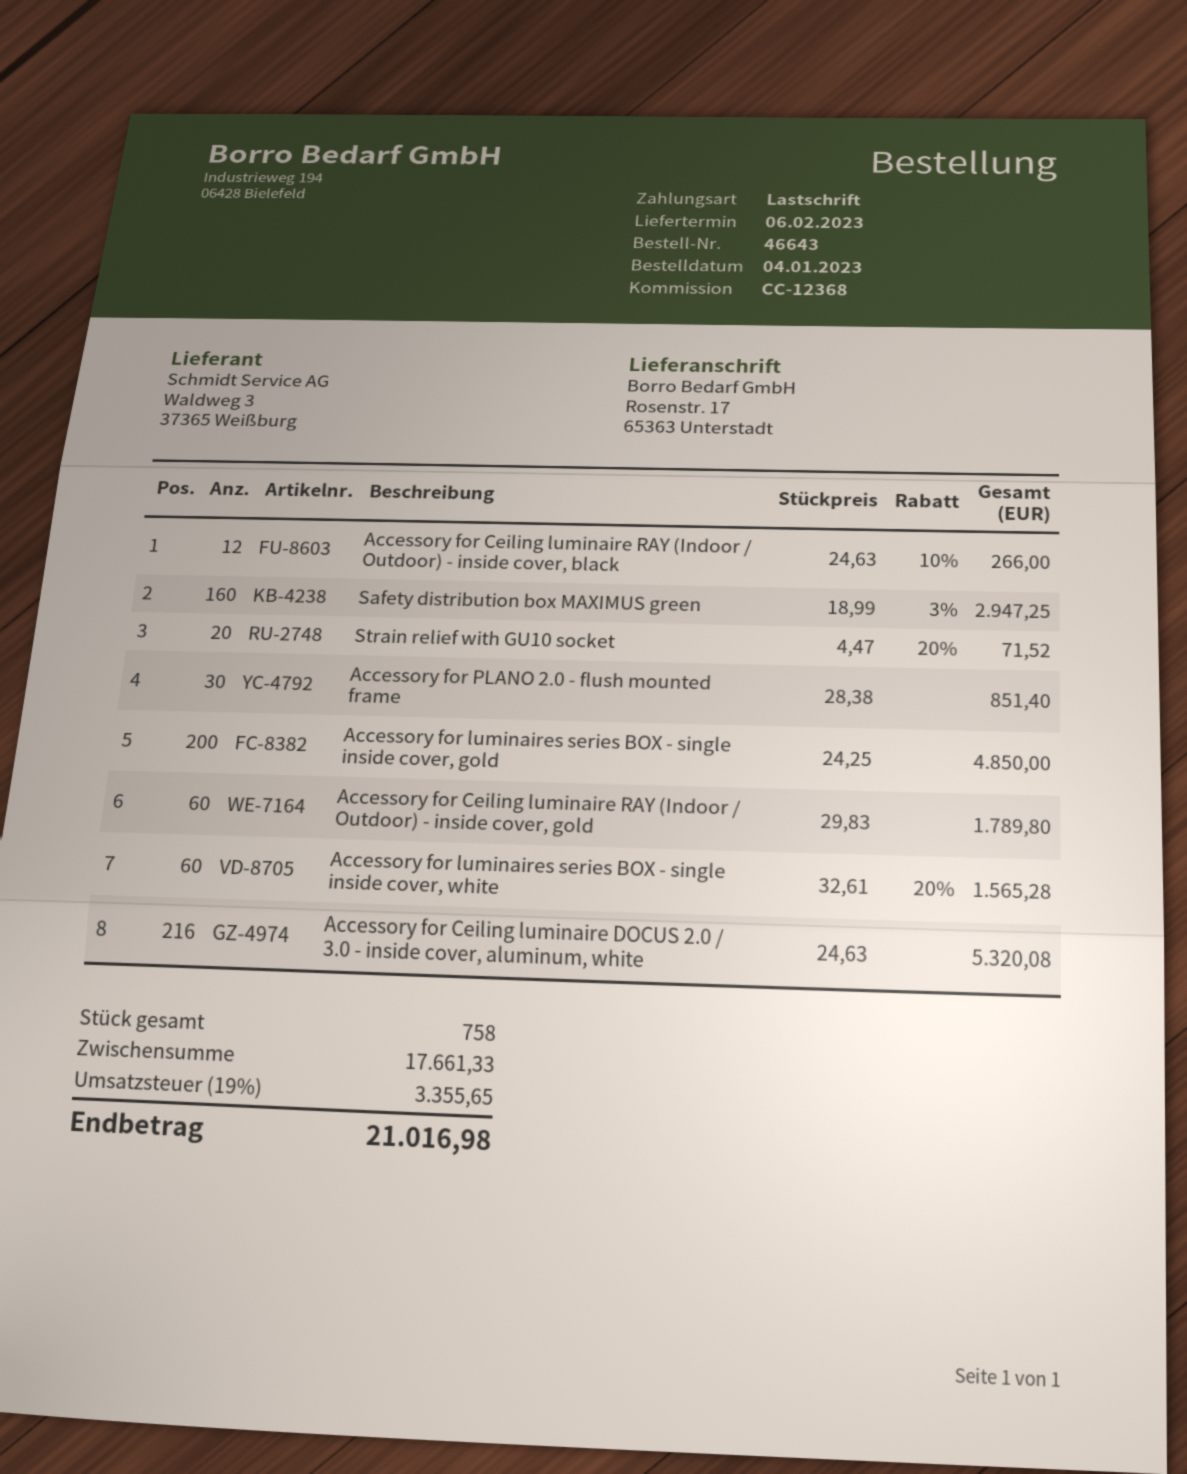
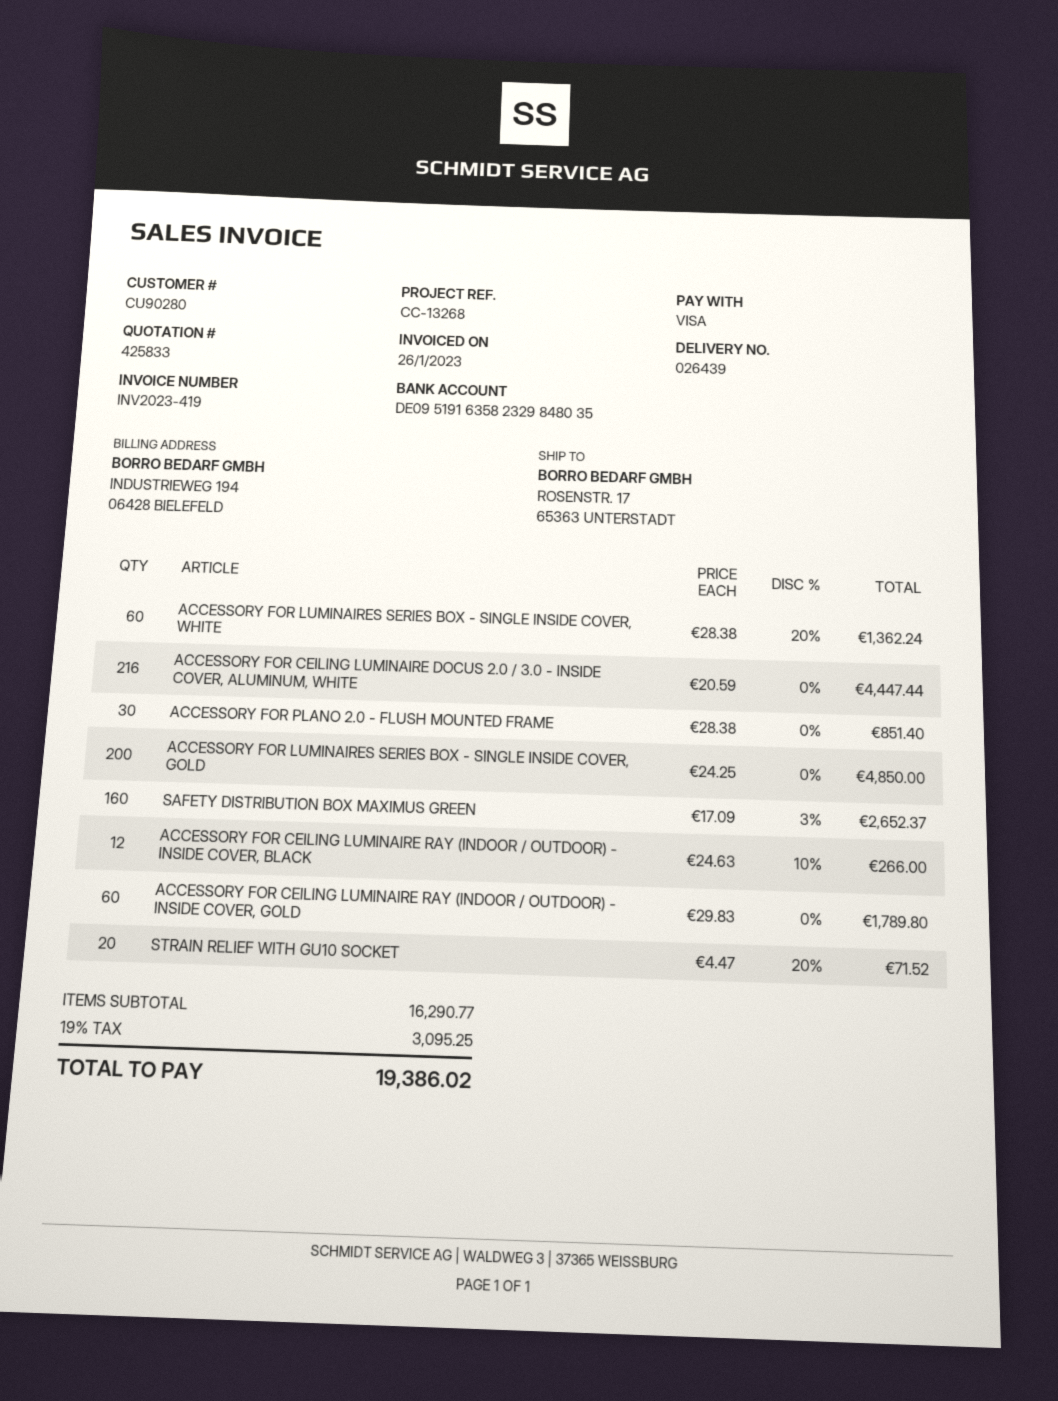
reference: CC-12368 -> CC-13268
payment method: direct debit -> Visa
Safety distribution box MAXIMUS green: 160 x 18.99 - 3% = 2947.25 -> 160 x 17.09 - 3% = 2652.37
Accessory for luminaires series BOX - single inside cover, white: 60 x 32.61 - 20% = 1565.28 -> 60 x 28.38 - 20% = 1362.24
Accessory for Ceiling luminaire DOCUS 2.0 / 3.0 - inside cover, aluminum, white: 216 x 24.63 = 5320.08 -> 216 x 20.59 = 4447.44
subtotal: 17661.33 -> 16290.77
tax: 19% = 3355.65 -> 19% = 3095.25
total: 21016.98 -> 19386.02

